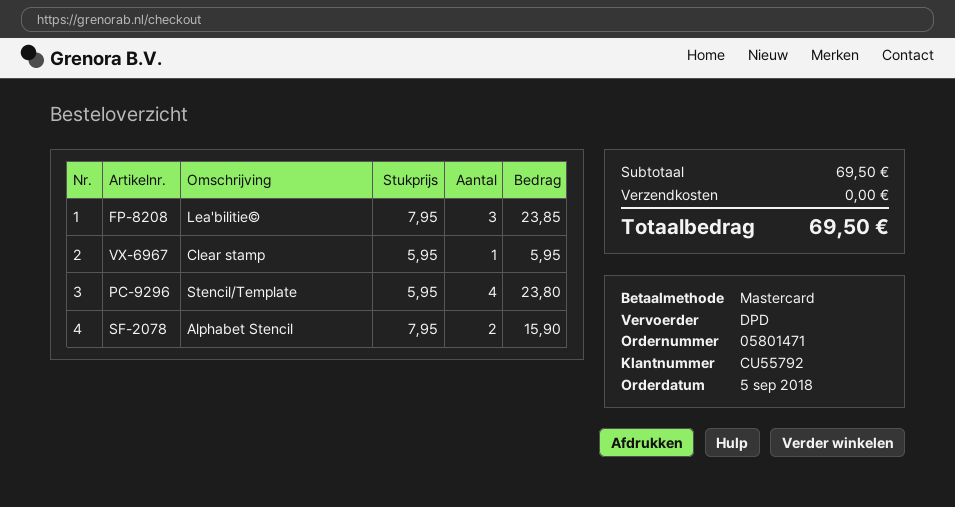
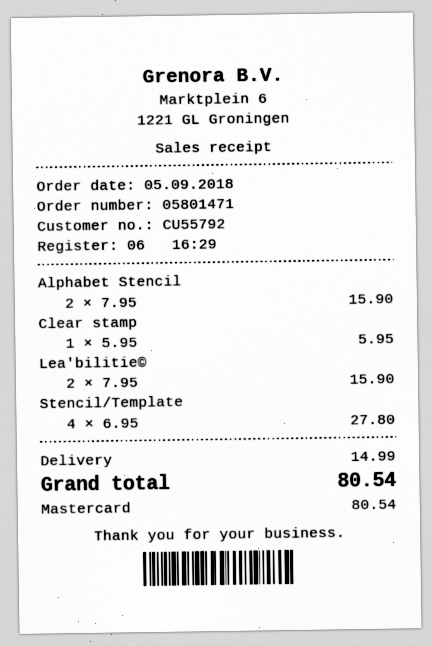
Lea'bilitie©: 3 x 7.95 = 23.85 -> 2 x 7.95 = 15.90
Stencil/Template: 4 x 5.95 = 23.80 -> 4 x 6.95 = 27.80
shipping: 0.00 -> 14.99
total: 69.50 -> 80.54

